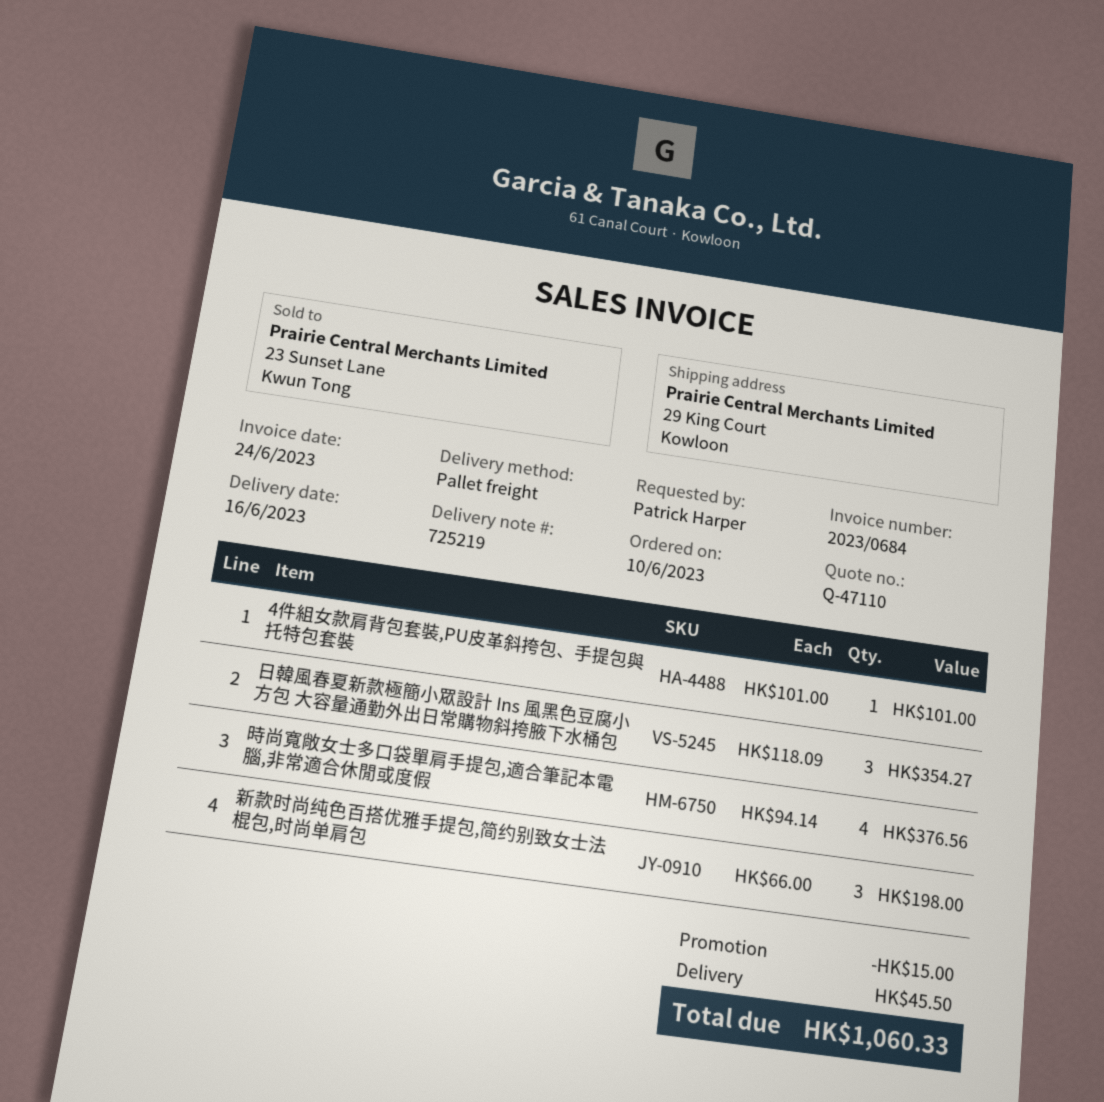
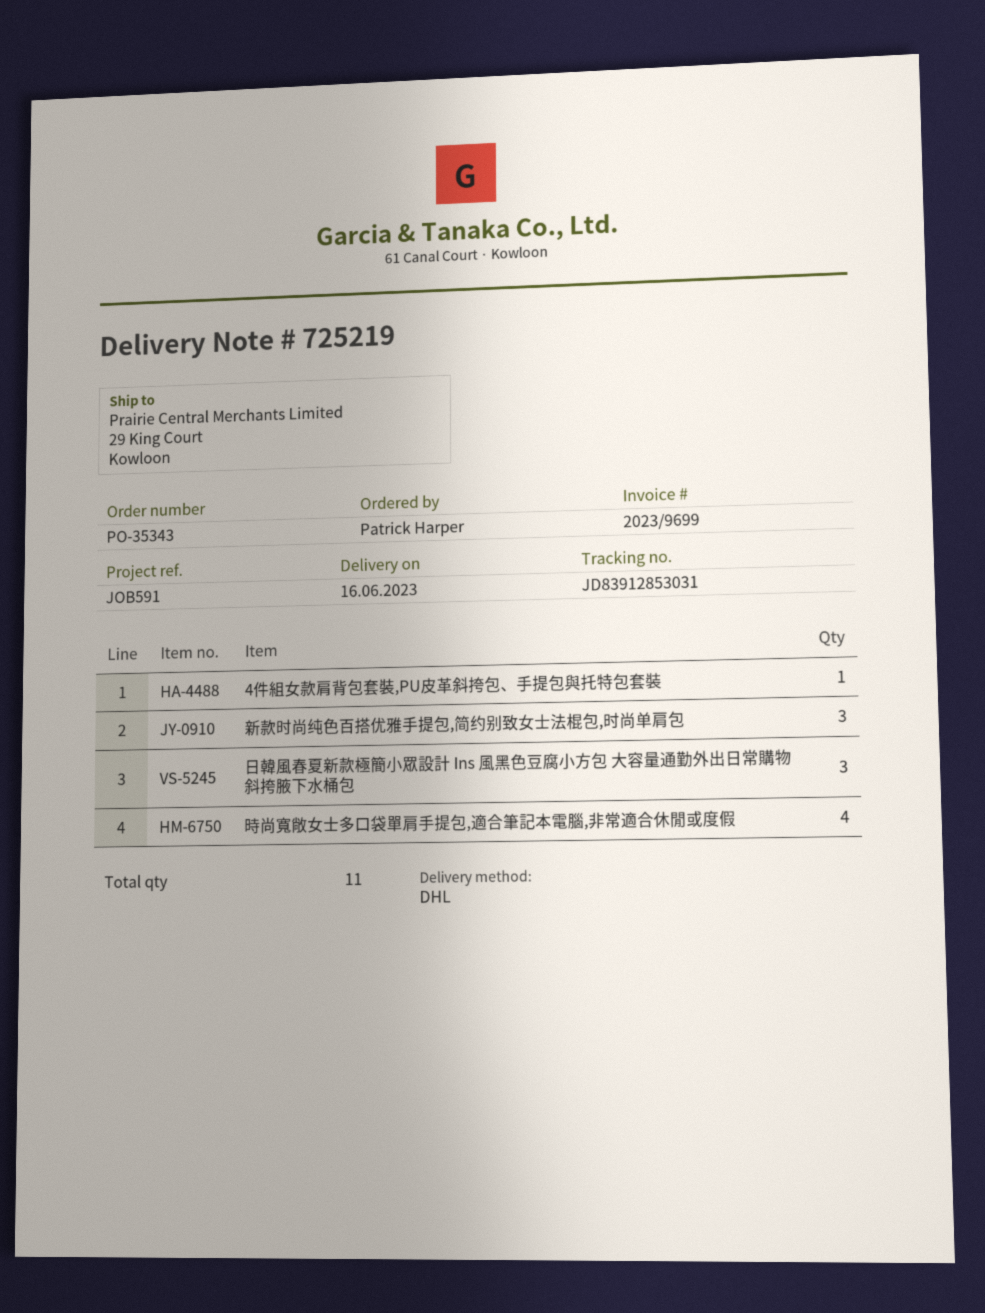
invoice number: 2023/0684 -> 2023/9699
shipping method: pallet freight -> DHL

